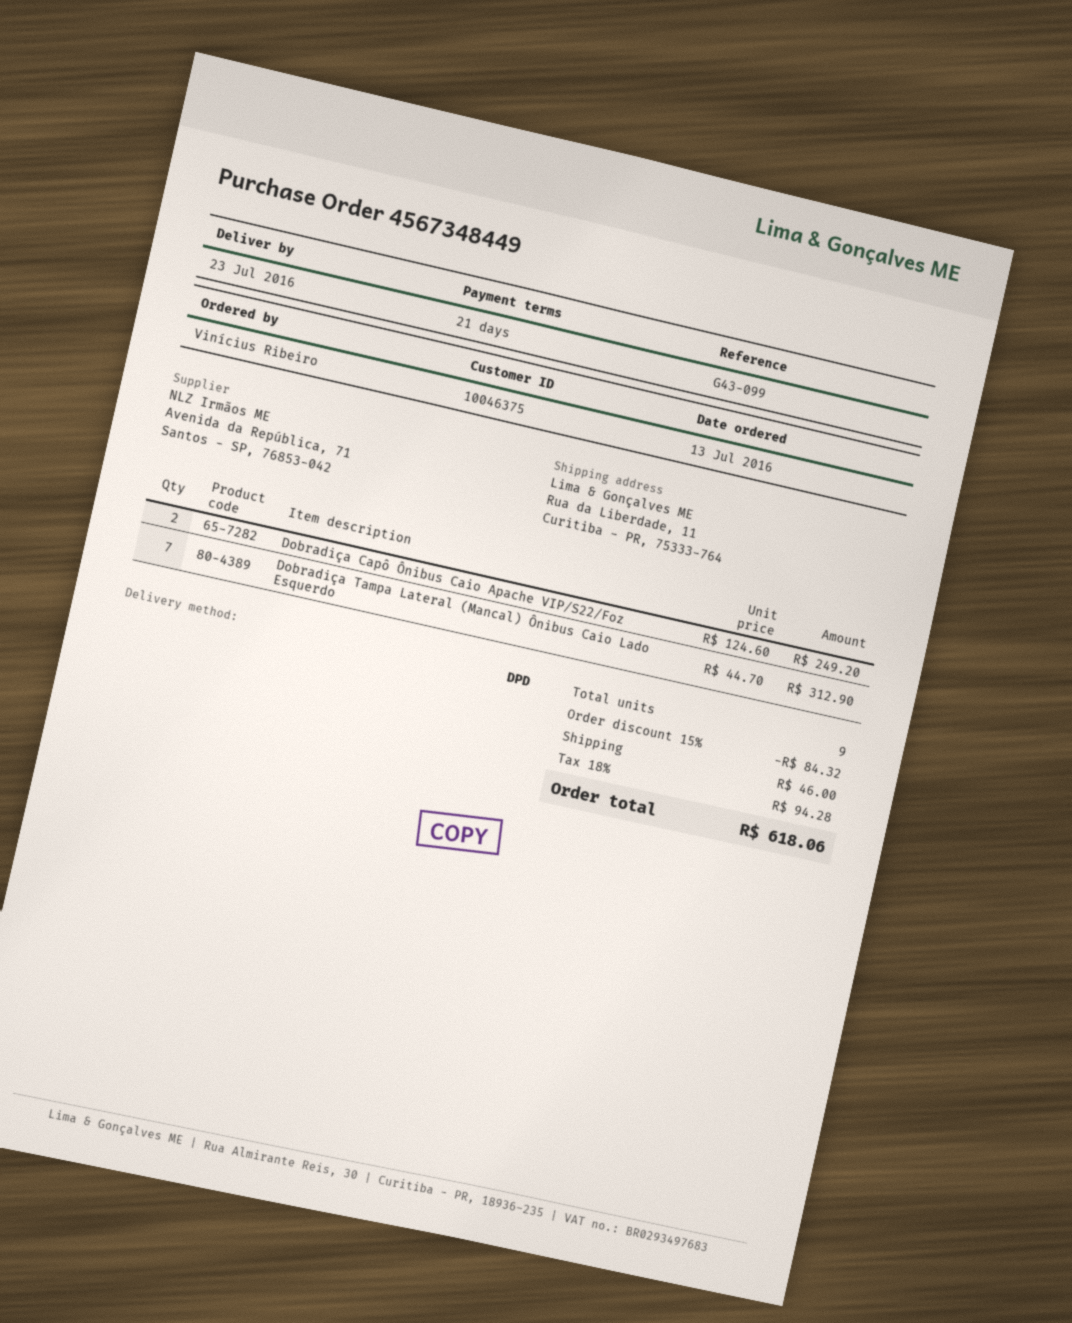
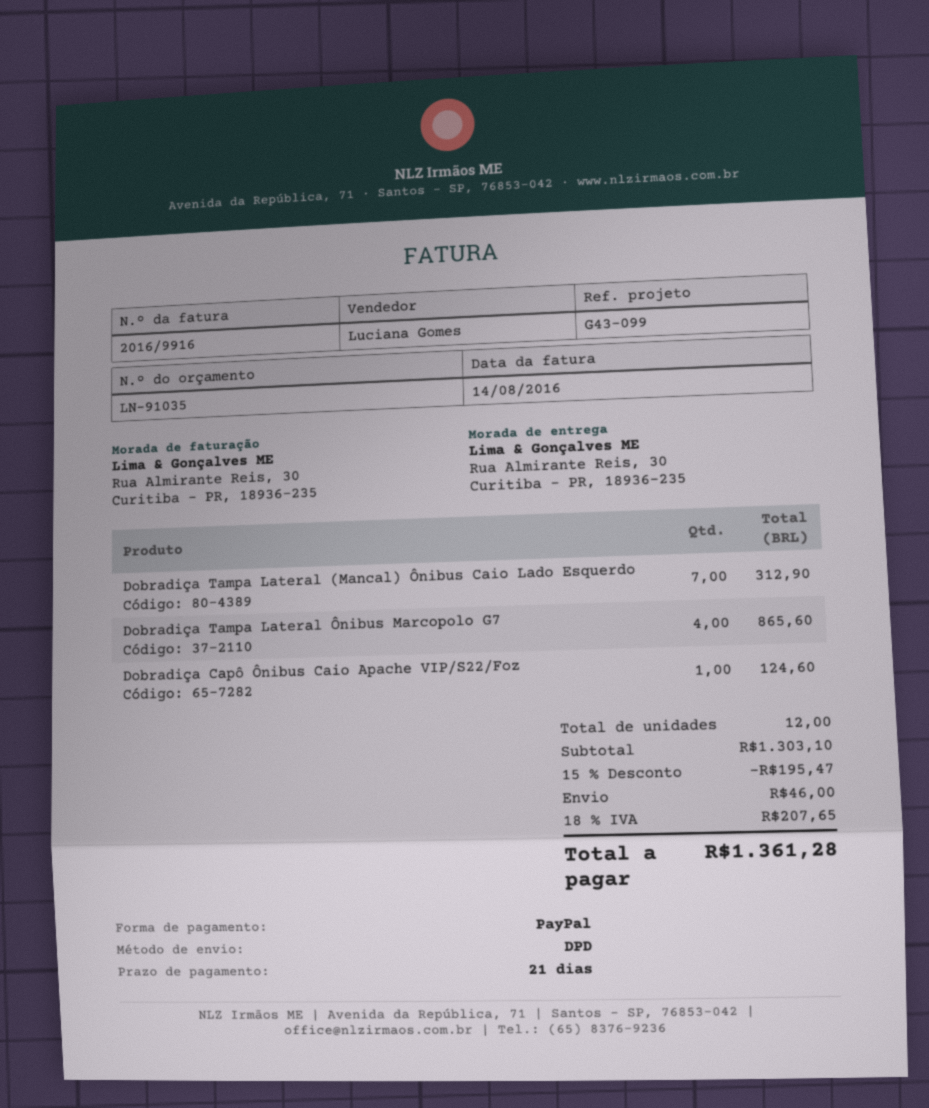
ship to: Rua da Liberdade, 11, Curitiba - PR, 75333-764 -> Rua Almirante Reis, 30, Curitiba - PR, 18936-235
Dobradiça Capô Ônibus Caio Apache VIP/S22/Foz: 2 for 249.20 -> 1 for 124.60
Dobradiça Tampa Lateral Ônibus Marcopolo G7: none -> 4 for 865.60
total quantity: 9 -> 12
discount: 15% = 84.32 -> 15% = 195.47
tax: 18% = 94.28 -> 18% = 207.65
total: 618.06 -> 1361.28

